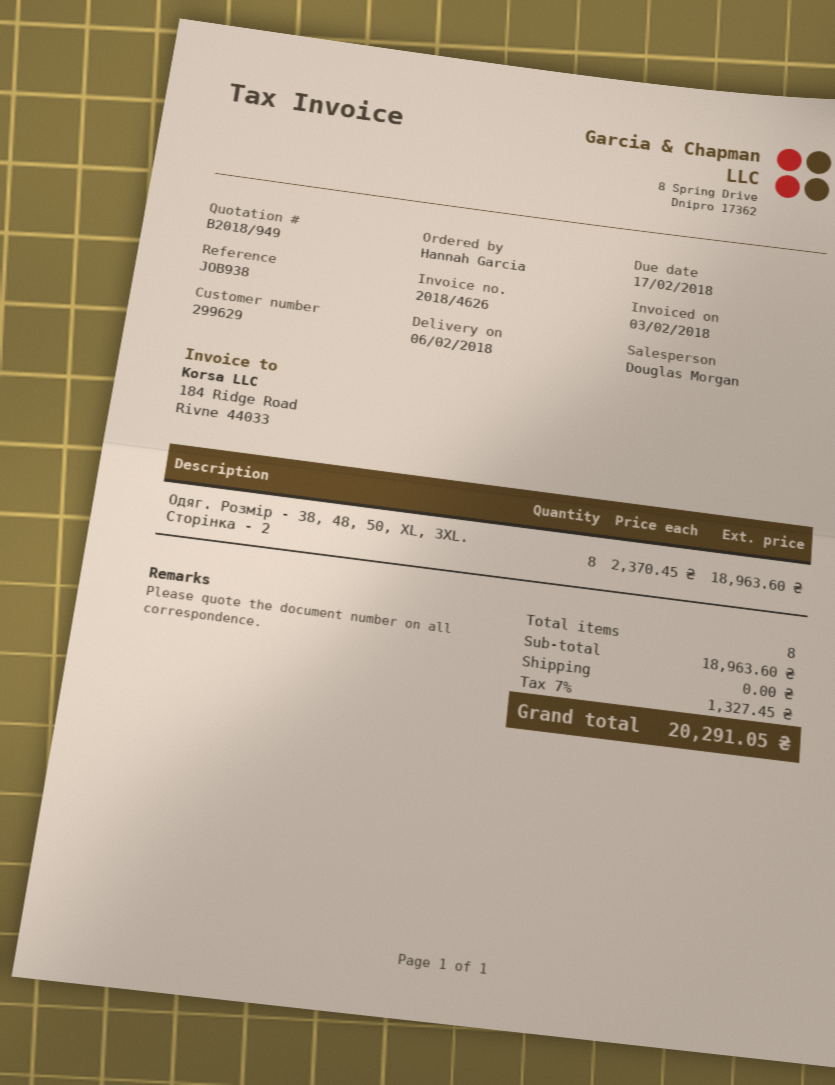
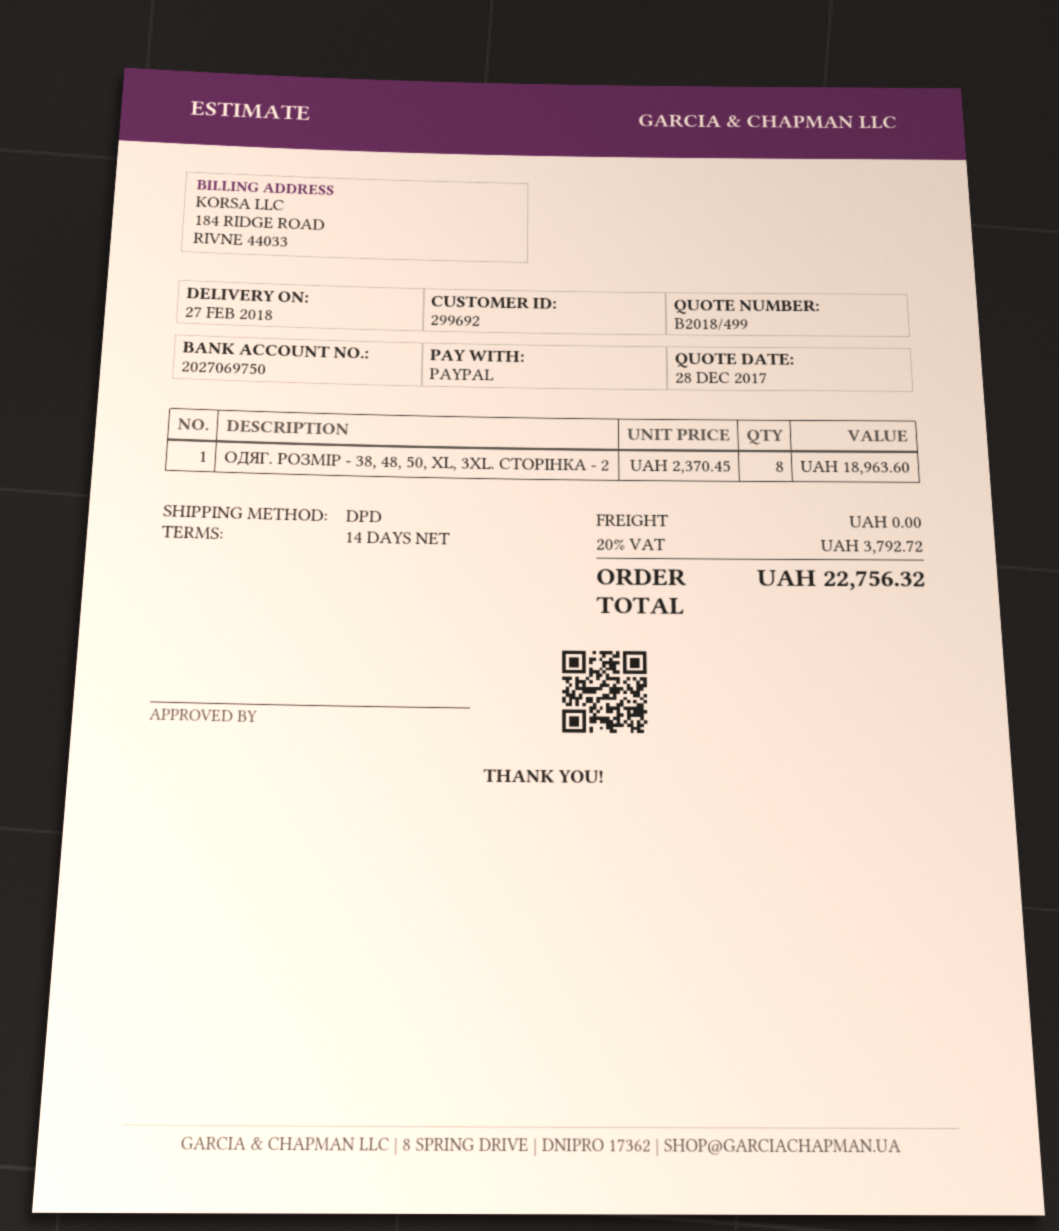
quote number: B2018/949 -> B2018/499
delivery date: 2018-02-06 -> 2018-02-27
customer number: 299629 -> 299692
tax: 7% = 1327.45 -> 20% = 3792.72
total: 20291.05 -> 22756.32

